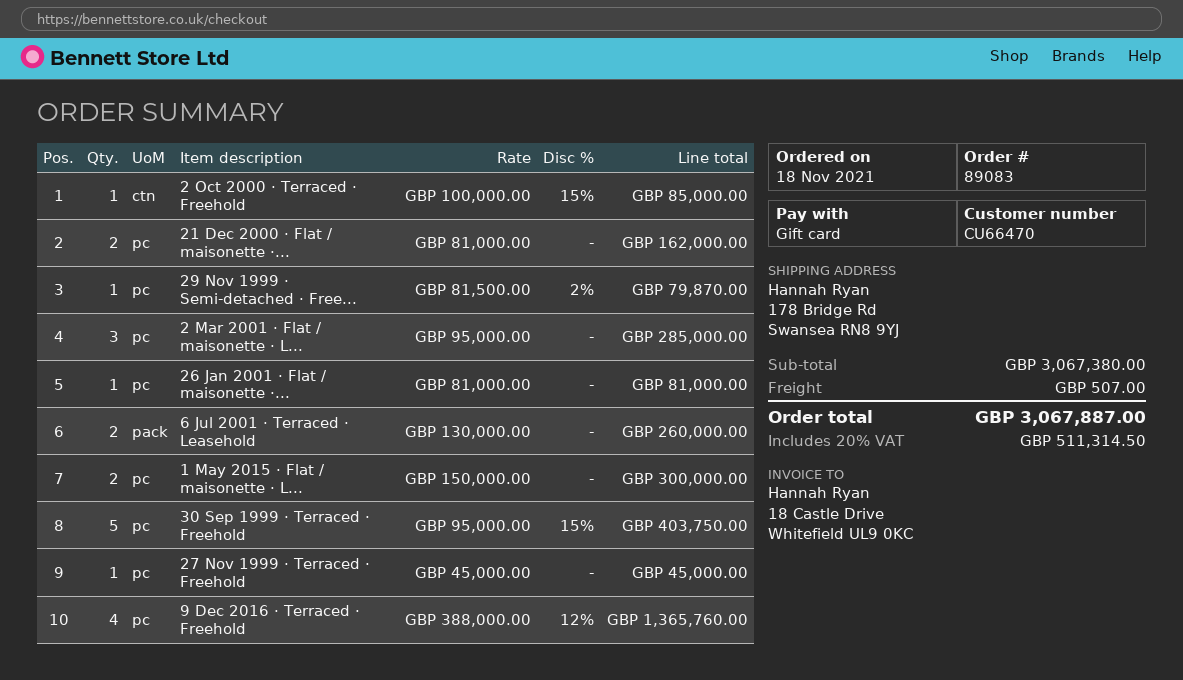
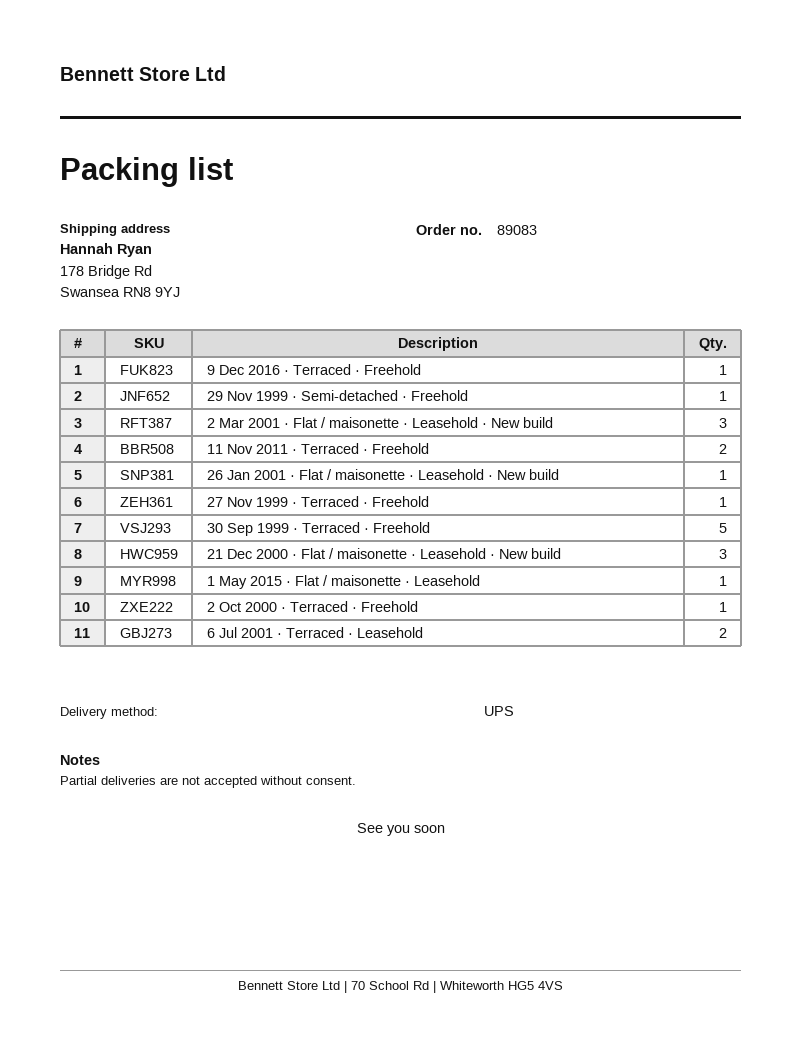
21 Dec 2000 · Flat / maisonette ·...: 2 -> 3
1 May 2015 · Flat / maisonette · L...: 2 -> 1
9 Dec 2016 · Terraced · Freehold: 4 -> 1
11 Nov 2011 · Terraced · Freehold: none -> 2

